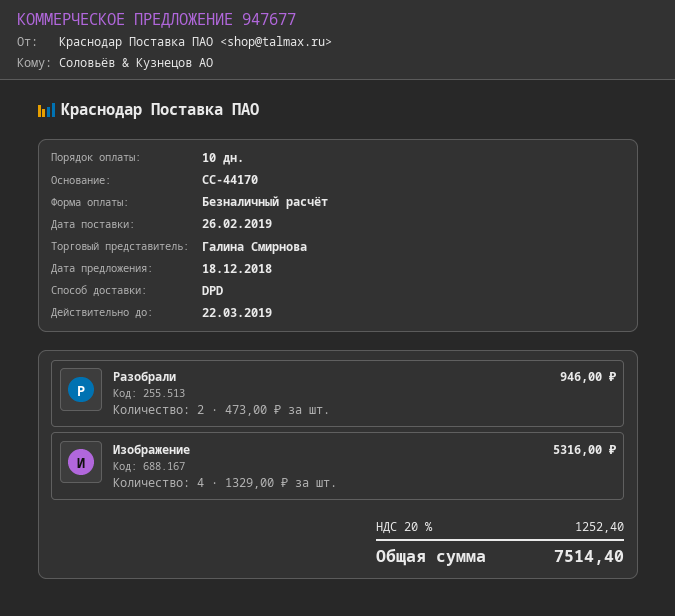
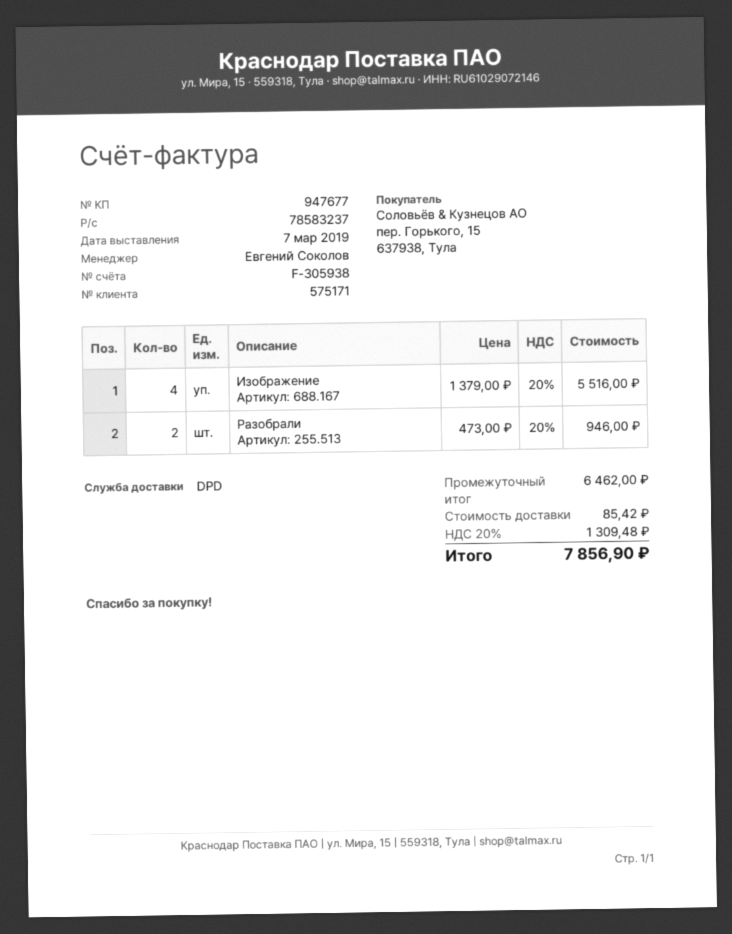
sales rep: Галина Смирнова -> Евгений Соколов
Изображение: 4 x 1329.00 = 5316.00 -> 4 x 1379.00 = 5516.00
shipping: none -> 85.42
tax: 20% = 1252.40 -> 20% = 1309.48
total: 7514.40 -> 7856.90

